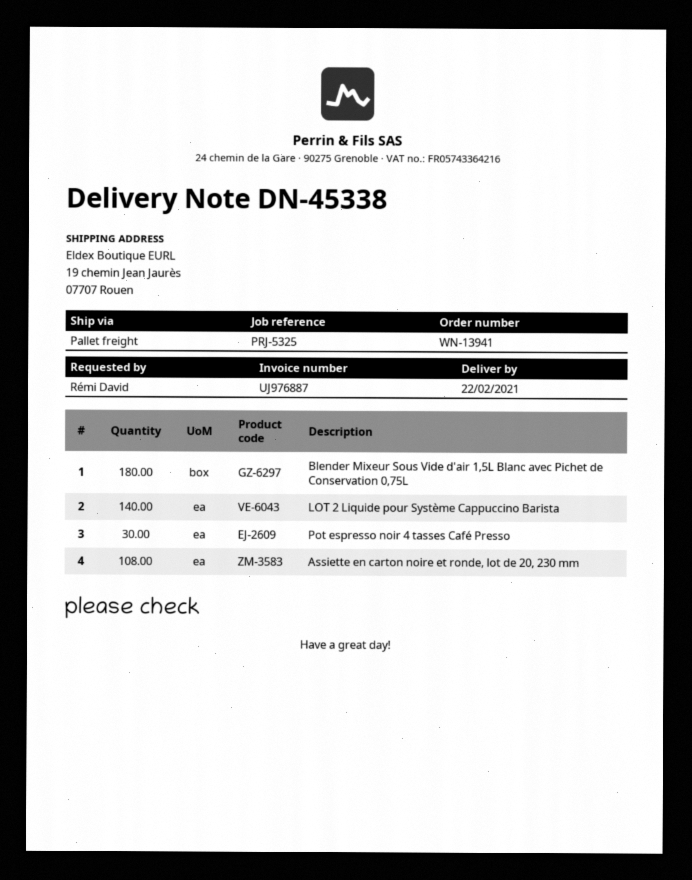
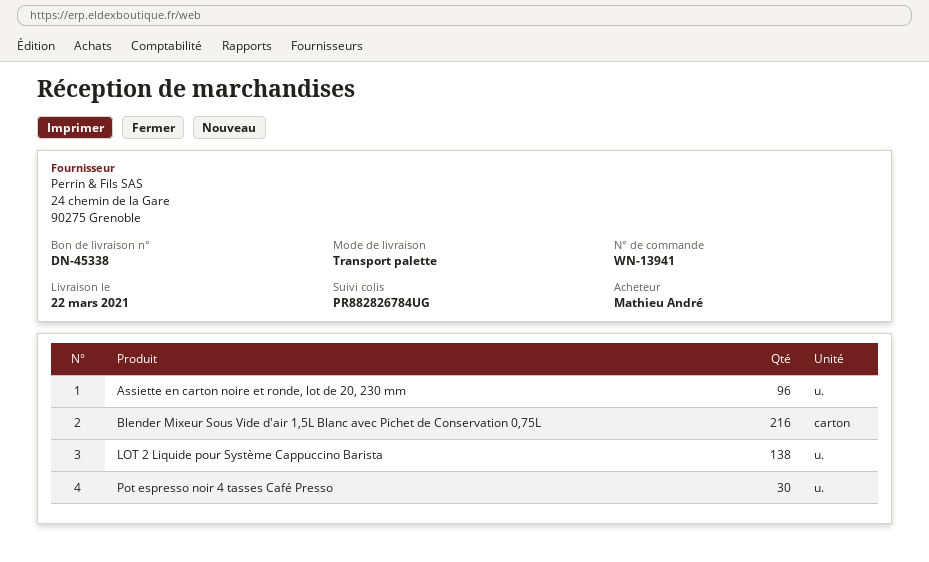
delivery date: 2021-02-22 -> 2021-03-22
ordered by: Rémi David -> Mathieu André
Blender Mixeur Sous Vide d'air 1,5L Blanc avec Pichet de Conservation 0,75L: 180 -> 216
LOT 2 Liquide pour Système Cappuccino Barista: 140 -> 138
Assiette en carton noire et ronde, lot de 20, 230 mm: 108 -> 96

